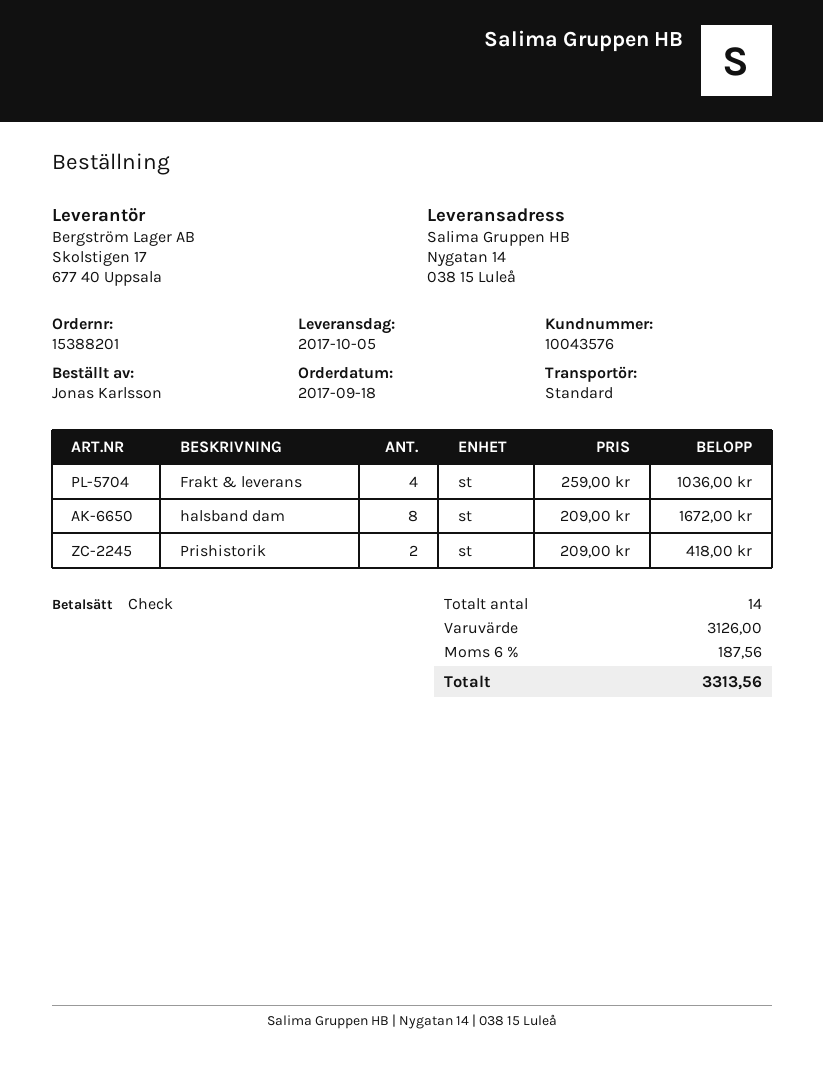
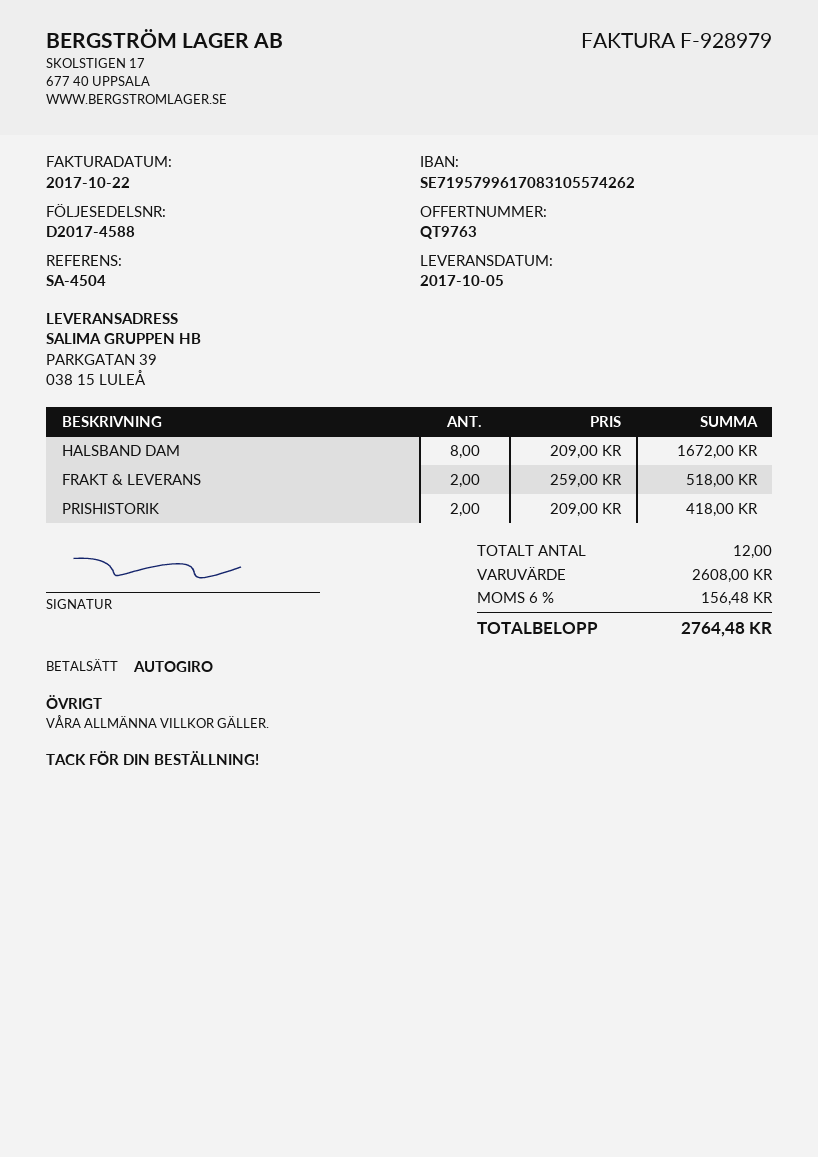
payment method: cheque -> direct debit
ship to: Nygatan 14, 038 15 Luleå -> PARKGATAN 39, 038 15 LULEÅ
Frakt & leverans: 4 x 259.00 = 1036.00 -> 2 x 259.00 = 518.00
total quantity: 14 -> 12
subtotal: 3126.00 -> 2608.00
tax: 6% = 187.56 -> 6% = 156.48
total: 3313.56 -> 2764.48

